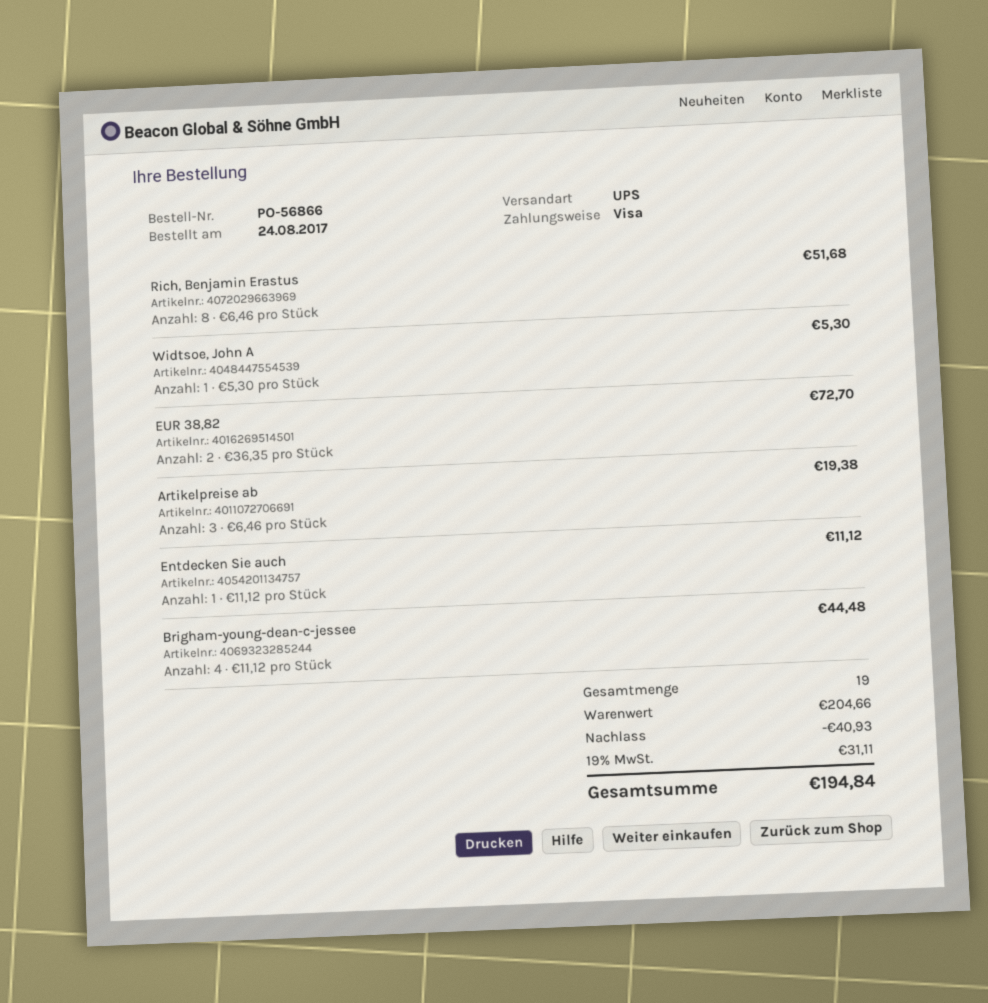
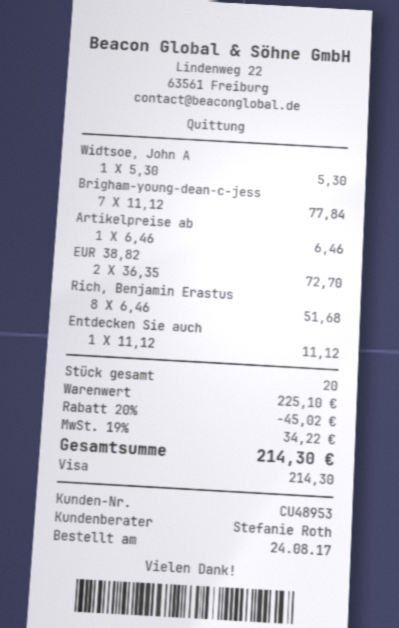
Artikelpreise ab: 3 x 6.46 = 19.38 -> 1 x 6.46 = 6.46
Brigham-young-dean-c-jessee: 4 x 11.12 = 44.48 -> 7 x 11.12 = 77.84
total quantity: 19 -> 20
subtotal: 204.66 -> 225.10
discount: 40.93 -> 45.02
tax: 19% = 31.11 -> 19% = 34.22
total: 194.84 -> 214.30

